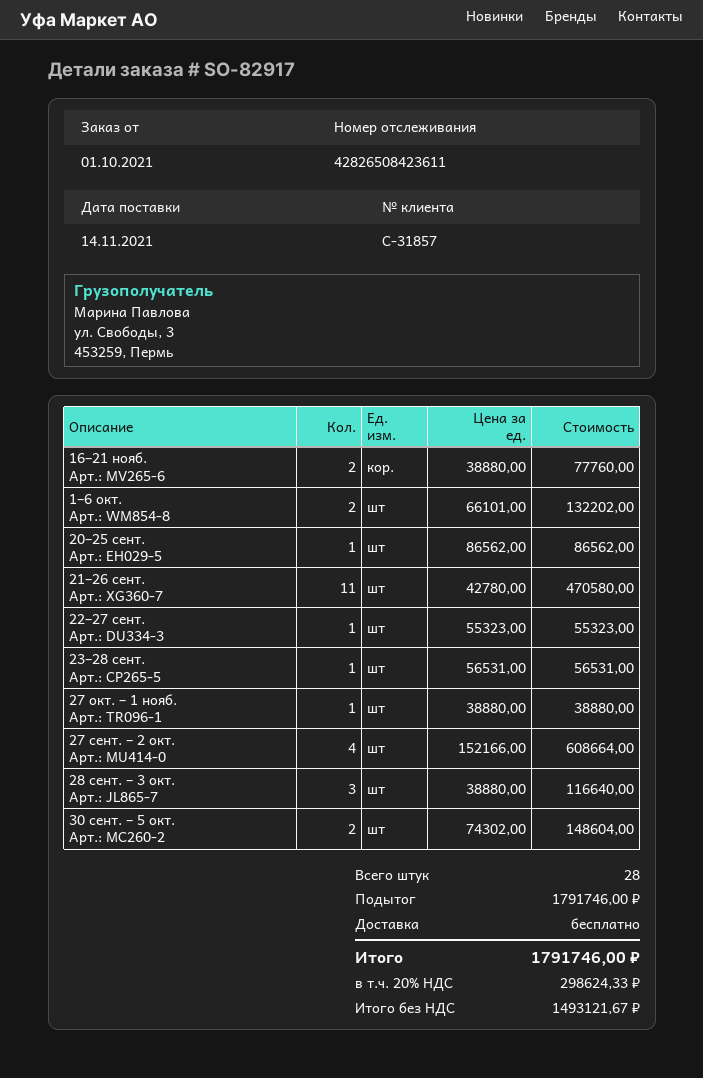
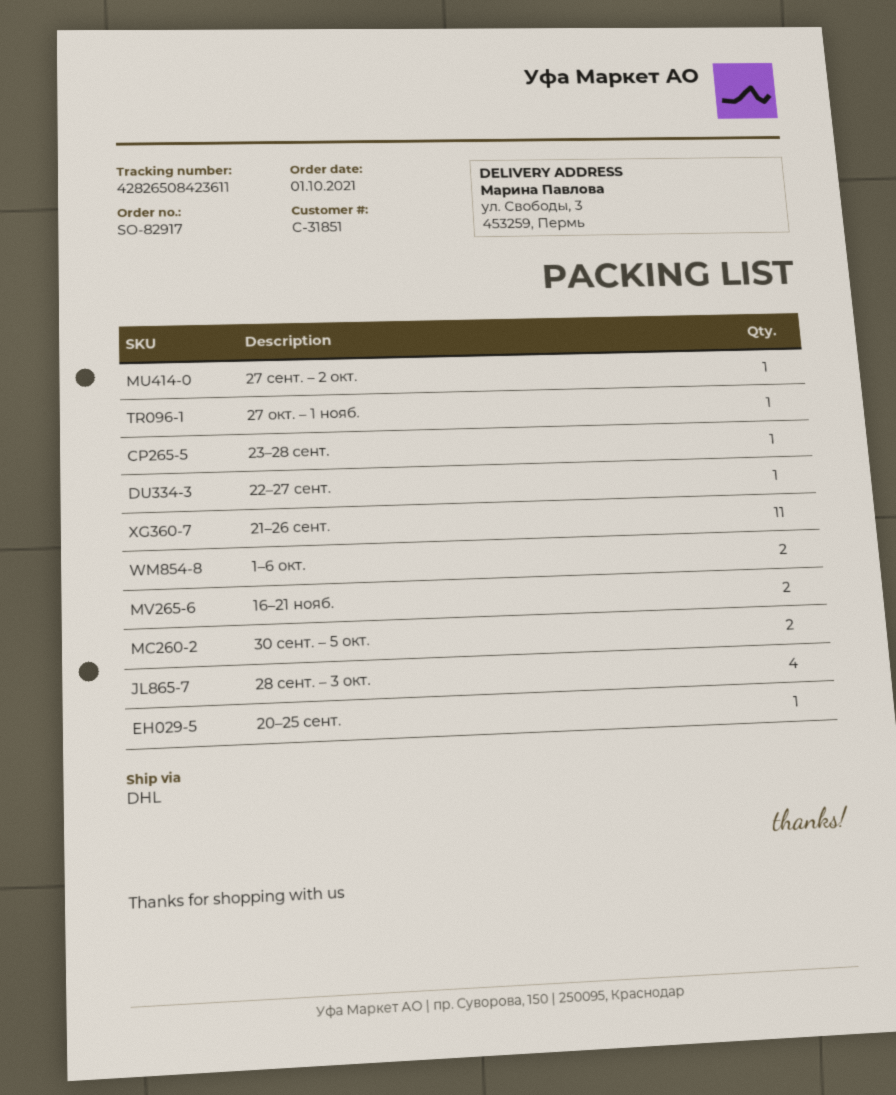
customer number: C-31857 -> C-31851
27 сент. – 2 окт.: 4 -> 1
28 сент. – 3 окт.: 3 -> 4

